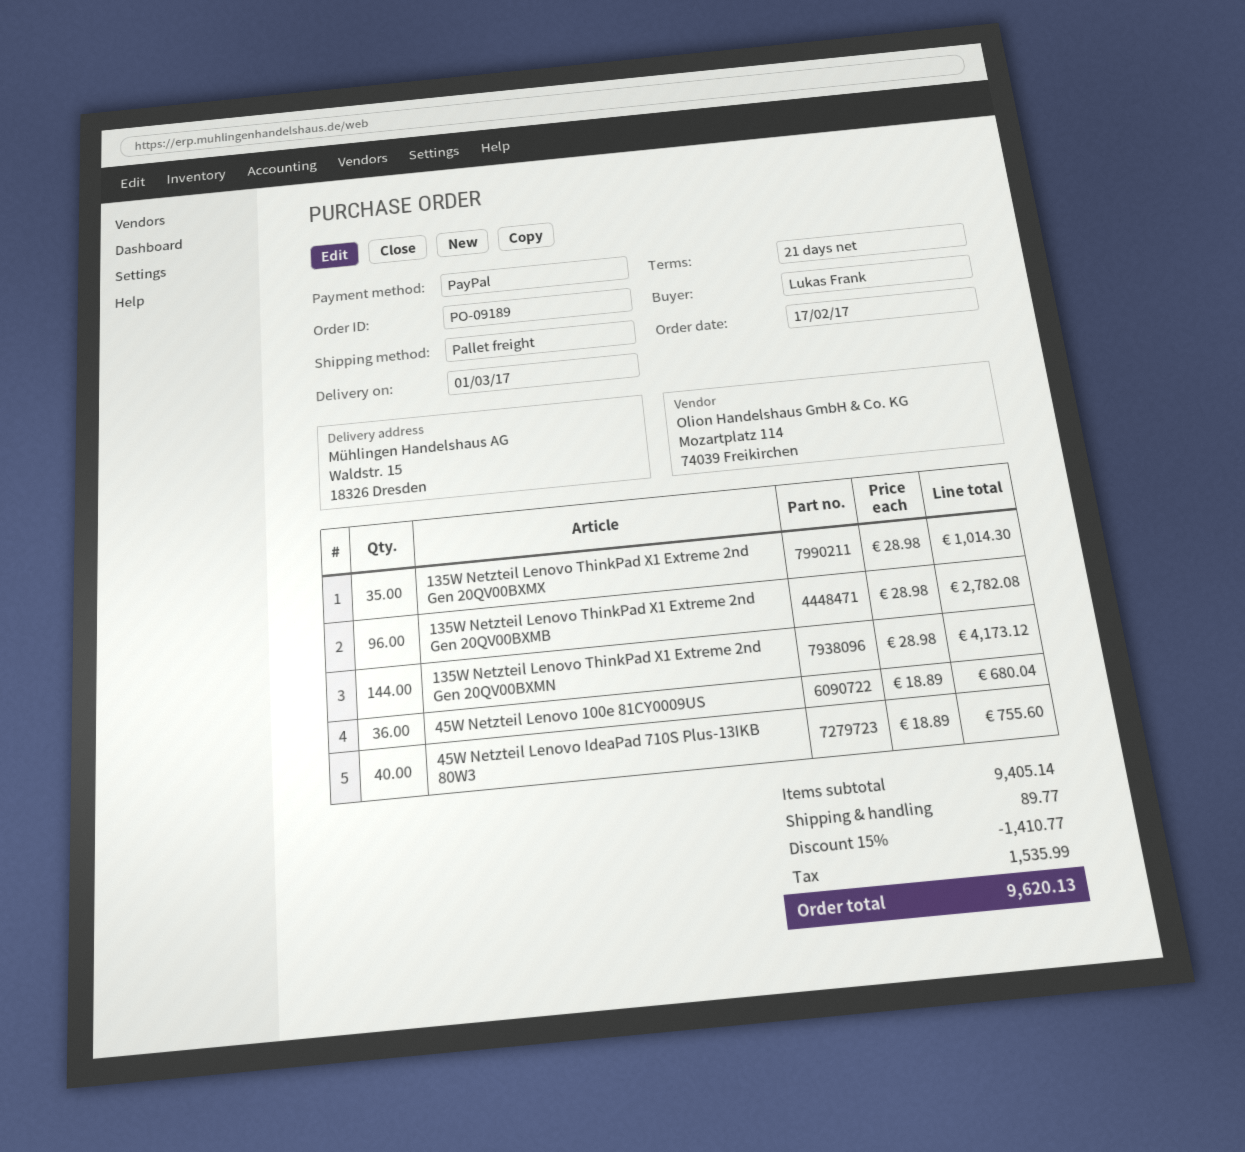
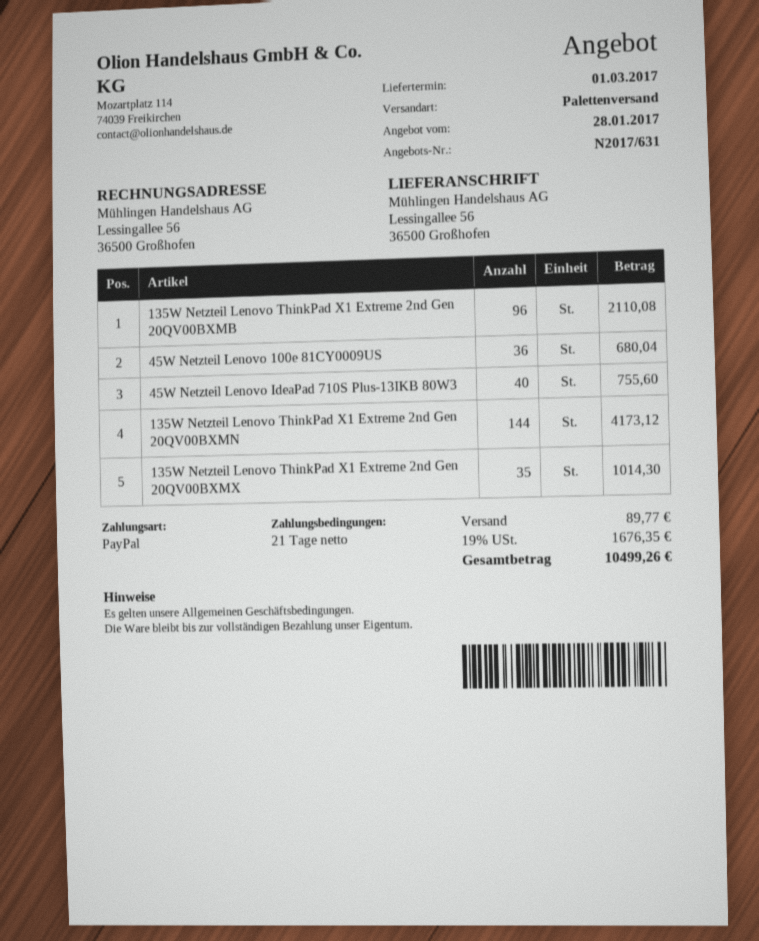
ship to: Waldstr. 15, 18326 Dresden -> Lessingallee 56, 36500 Großhofen
135W Netzteil Lenovo ThinkPad X1 Extreme 2nd Gen 20QV00BXMB: 96 for 2782.08 -> 96 for 2110.08
discount: 15% = 1410.77 -> none
tax: 1535.99 -> 1676.35
total: 9620.13 -> 10499.26

